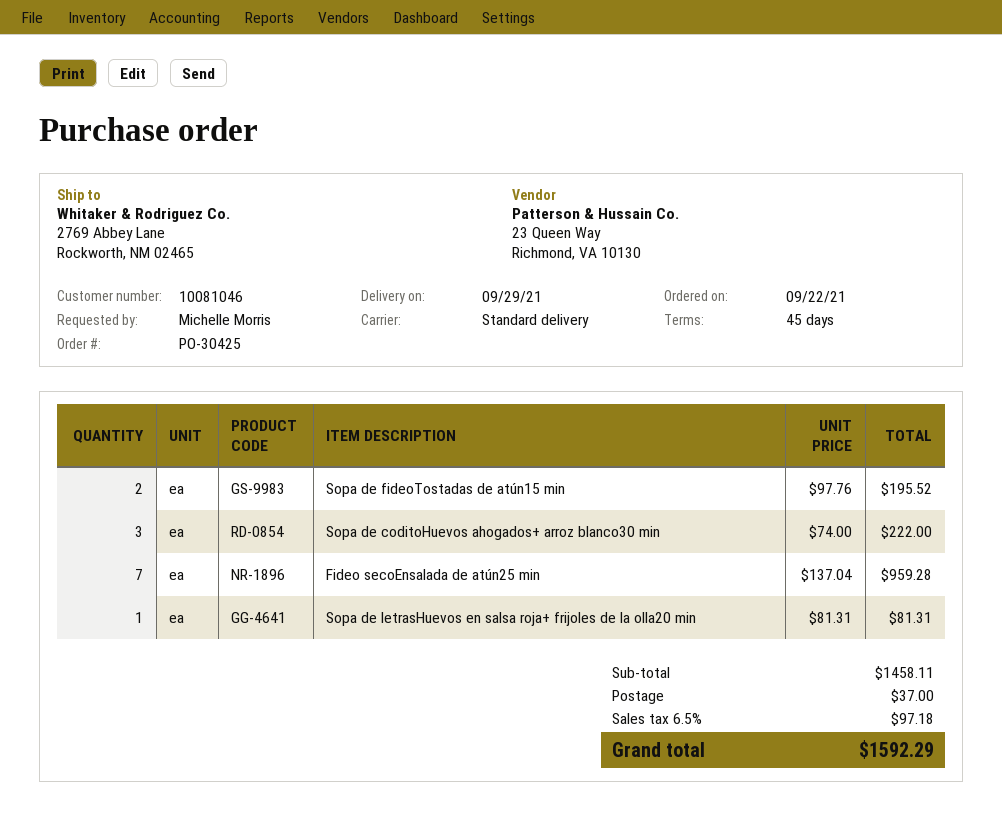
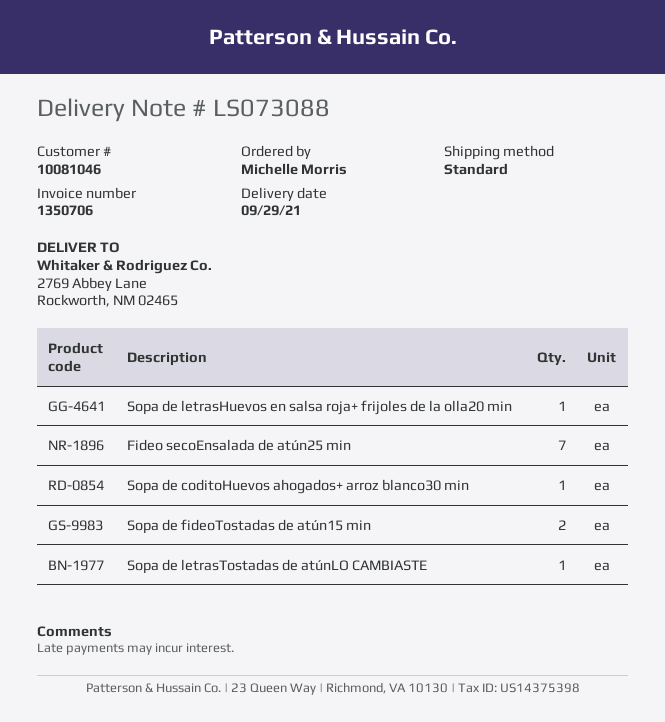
Sopa de coditoHuevos ahogados+ arroz blanco30 min: 3 -> 1
Sopa de letrasTostadas de atúnLO CAMBIASTE: none -> 1

